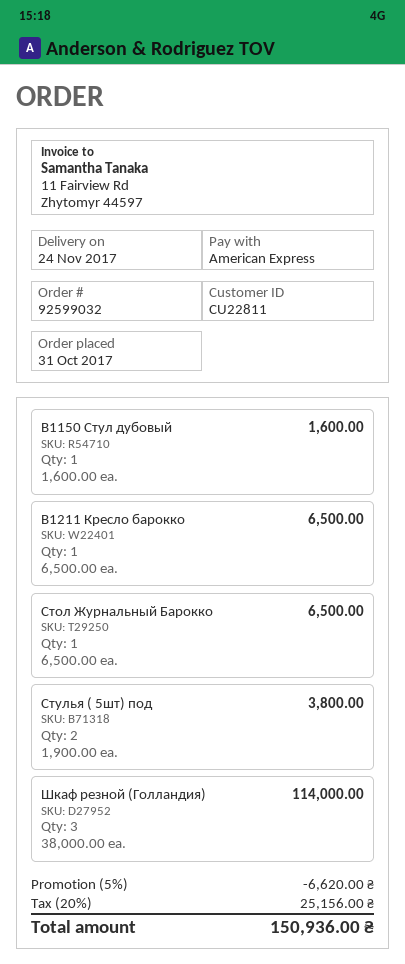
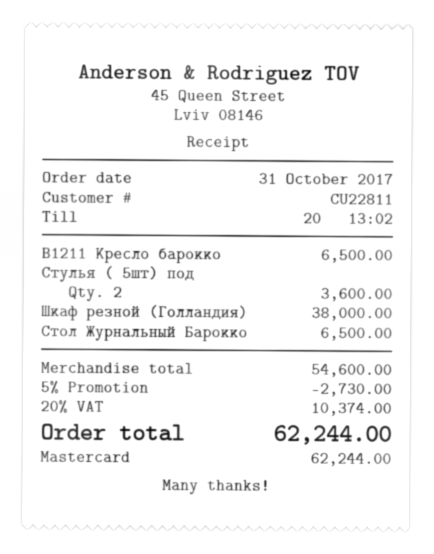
payment method: American Express -> Mastercard
В1150 Стул дубовый: 1 for 1600.00 -> none
Стулья ( 5шт) под: 2 for 3800.00 -> 2 for 3600.00
Шкаф резной (Голландия): 3 for 114000.00 -> 1 for 38000.00
discount: 5% = 6620.00 -> 5% = 2730.00
tax: 20% = 25156.00 -> 20% = 10374.00
total: 150936.00 -> 62244.00

